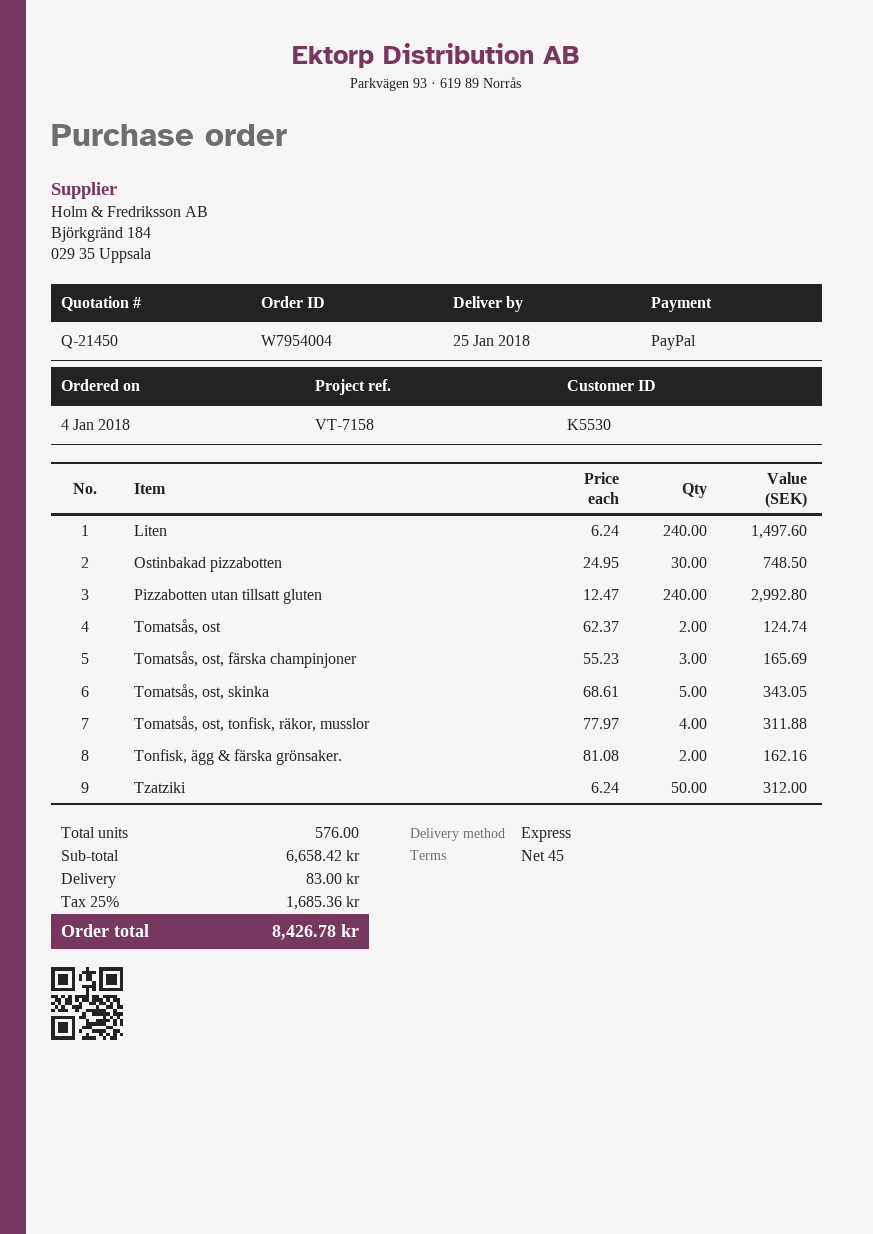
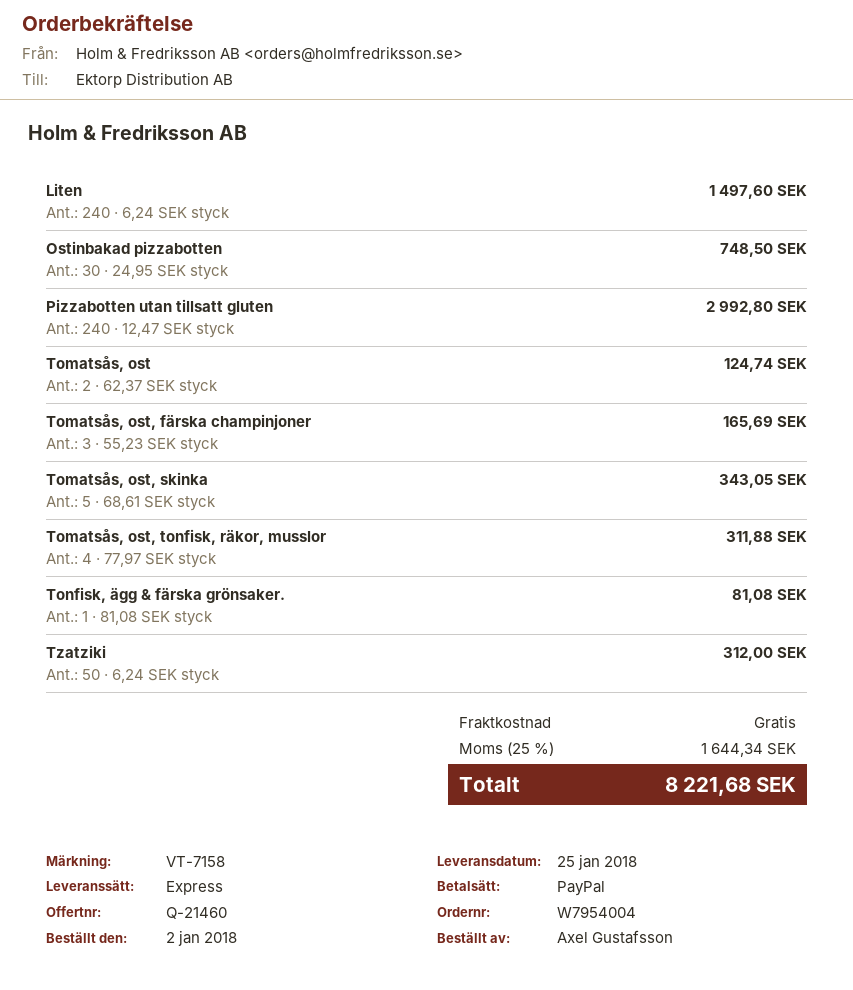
quote number: Q-21450 -> Q-21460
order date: 2018-01-04 -> 2018-01-02
Tonfisk, ägg & färska grönsaker.: 2 x 81.08 = 162.16 -> 1 x 81.08 = 81.08
shipping: 83.00 -> 0.00
tax: 25% = 1685.36 -> 25% = 1644.34
total: 8426.78 -> 8221.68

